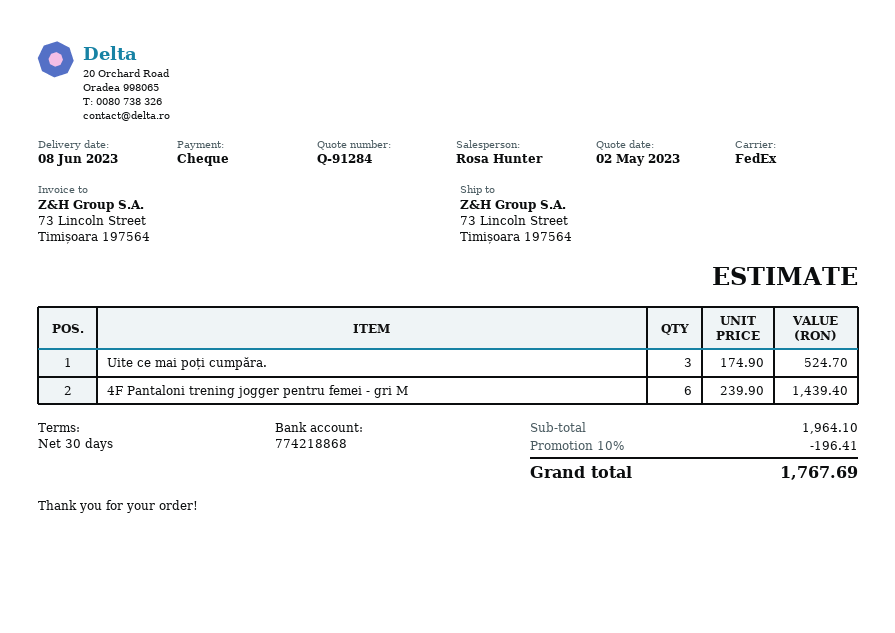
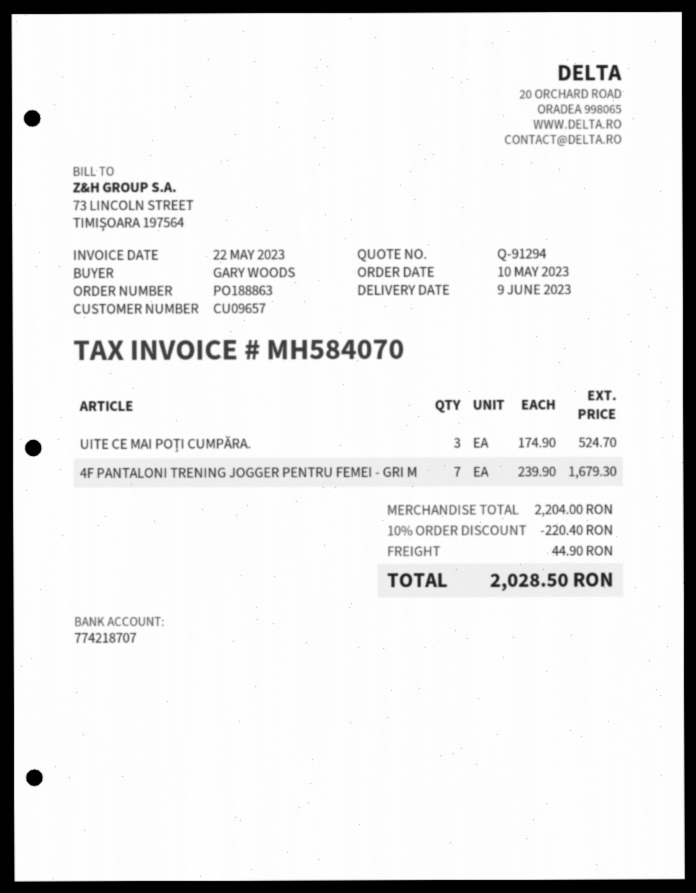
quote number: Q-91284 -> Q-91294
delivery date: 2023-06-08 -> 2023-06-09
bank account: 774218868 -> 774218707
4F Pantaloni trening jogger pentru femei - gri M: 6 x 239.90 = 1439.40 -> 7 x 239.90 = 1679.30
subtotal: 1964.10 -> 2204.00
discount: 10% = 196.41 -> 10% = 220.40
shipping: none -> 44.90
total: 1767.69 -> 2028.50

